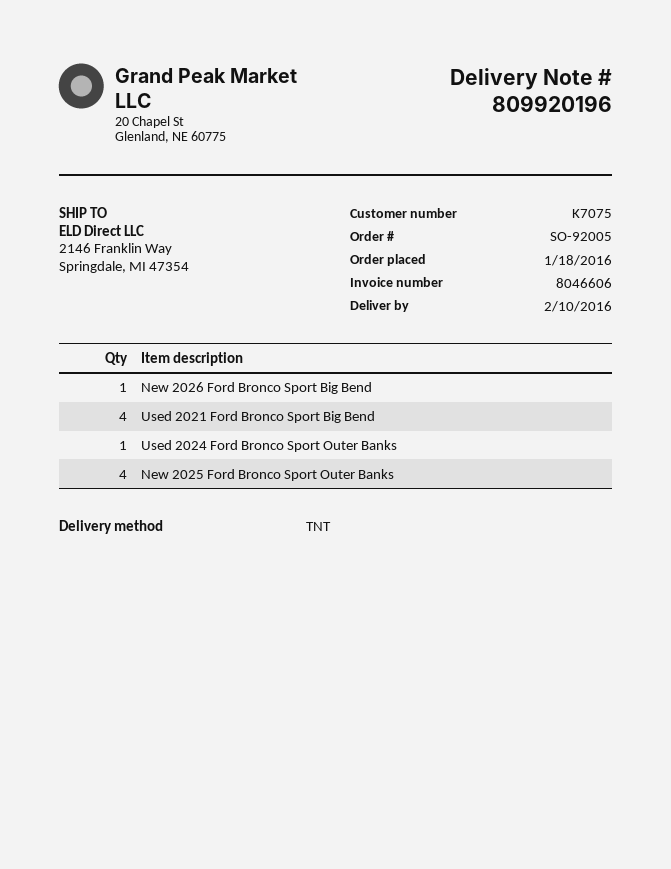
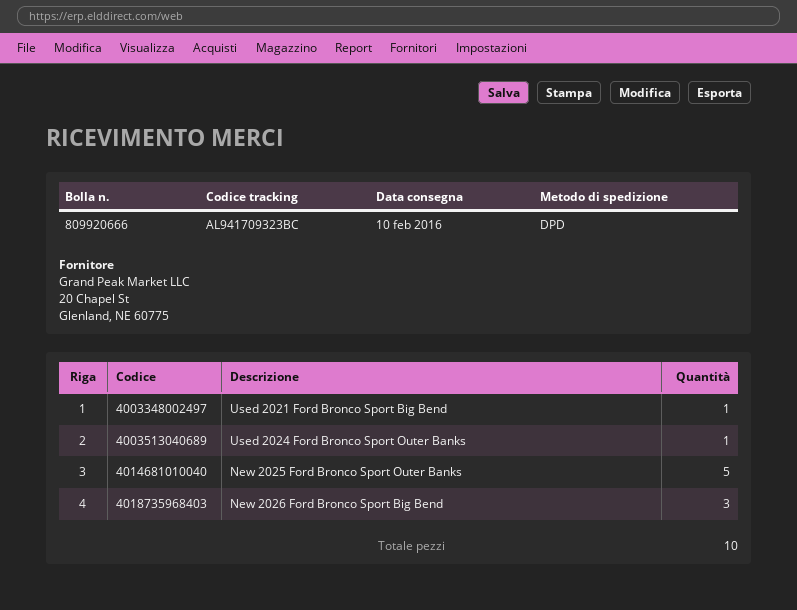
delivery note number: 809920196 -> 809920666
shipping method: TNT -> DPD
New 2026 Ford Bronco Sport Big Bend: 1 -> 3
Used 2021 Ford Bronco Sport Big Bend: 4 -> 1
New 2025 Ford Bronco Sport Outer Banks: 4 -> 5

